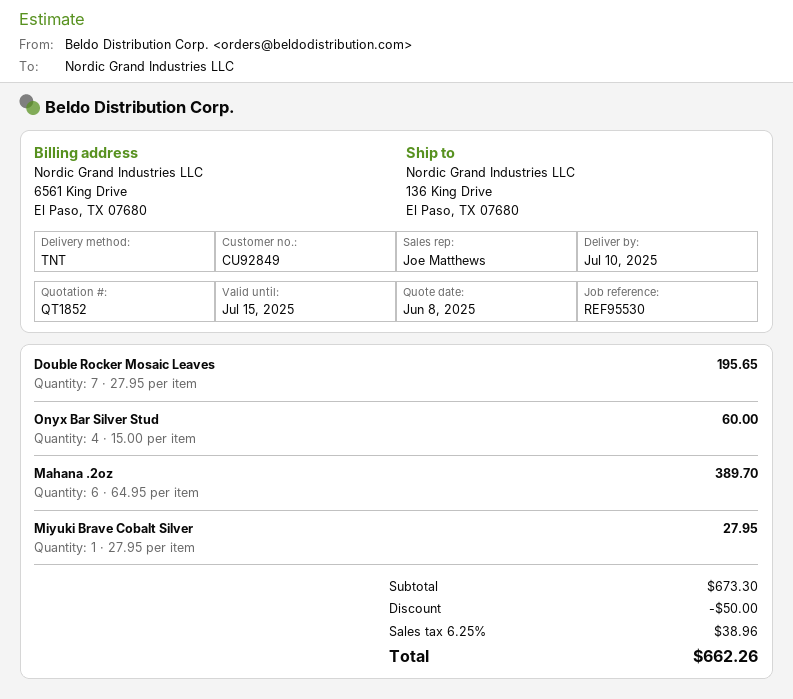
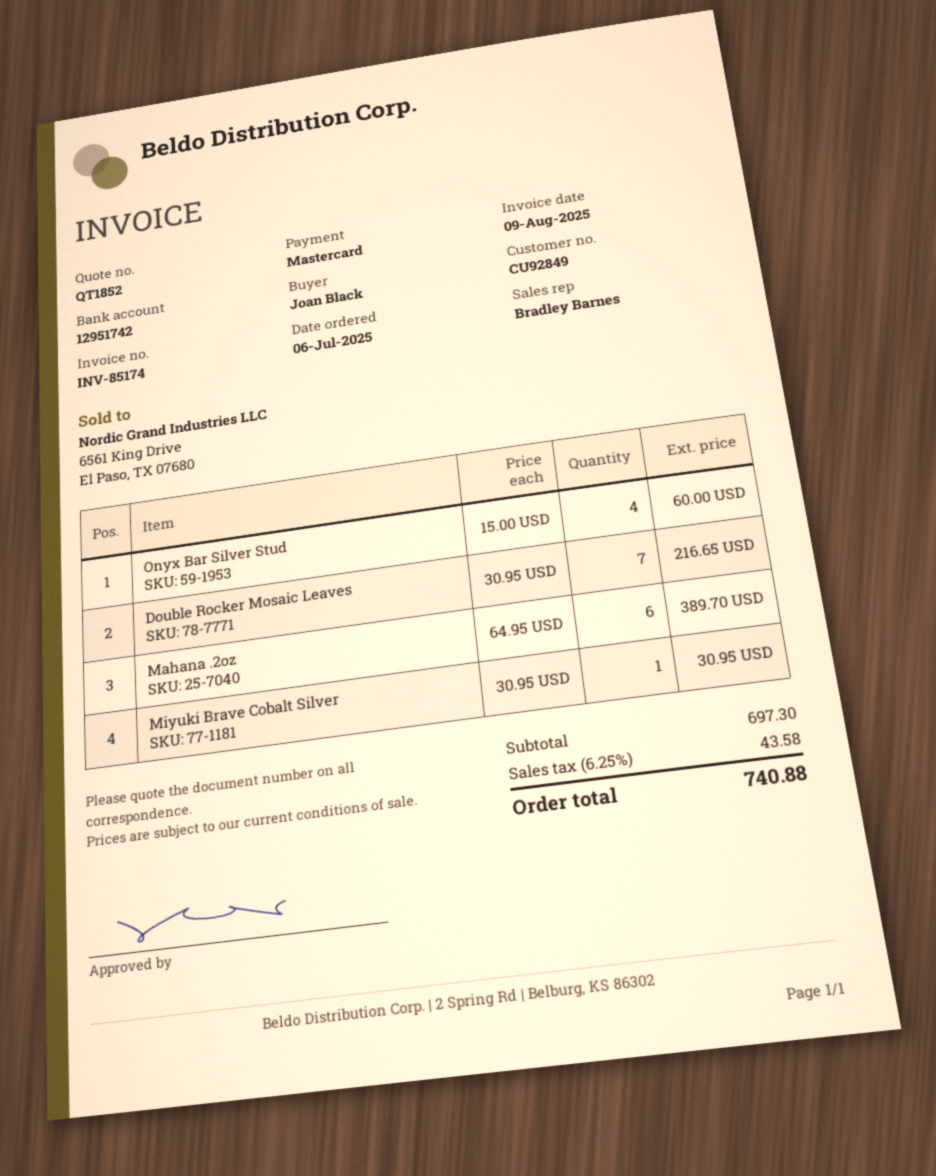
sales rep: Joe Matthews -> Bradley Barnes
Double Rocker Mosaic Leaves: 7 x 27.95 = 195.65 -> 7 x 30.95 = 216.65
Miyuki Brave Cobalt Silver: 1 x 27.95 = 27.95 -> 1 x 30.95 = 30.95
subtotal: 673.30 -> 697.30
discount: 50.00 -> none
tax: 6.25% = 38.96 -> 6.25% = 43.58
total: 662.26 -> 740.88

